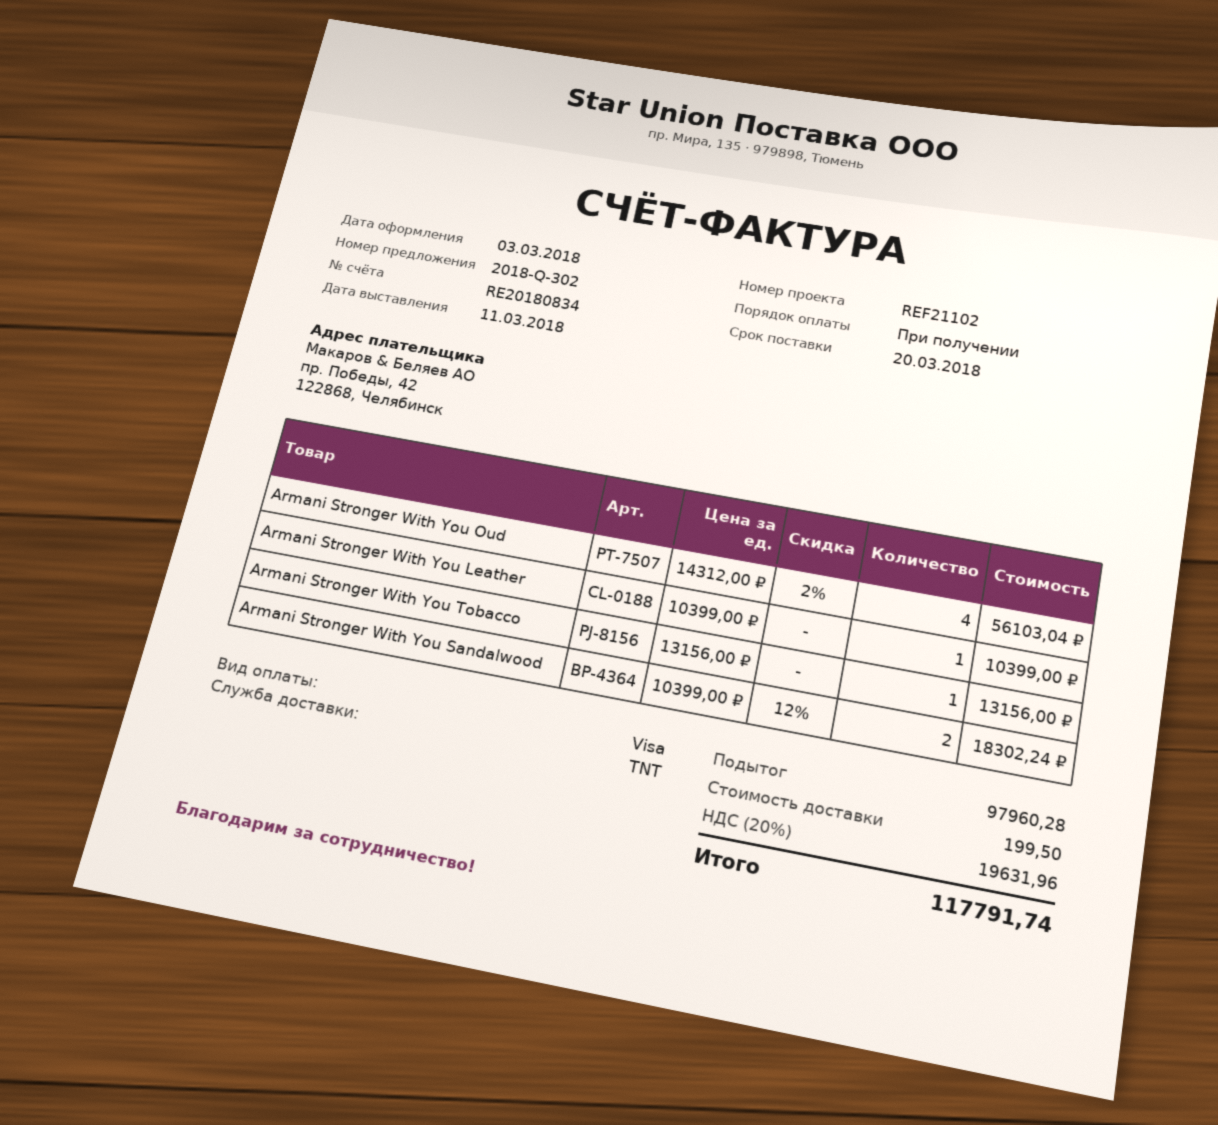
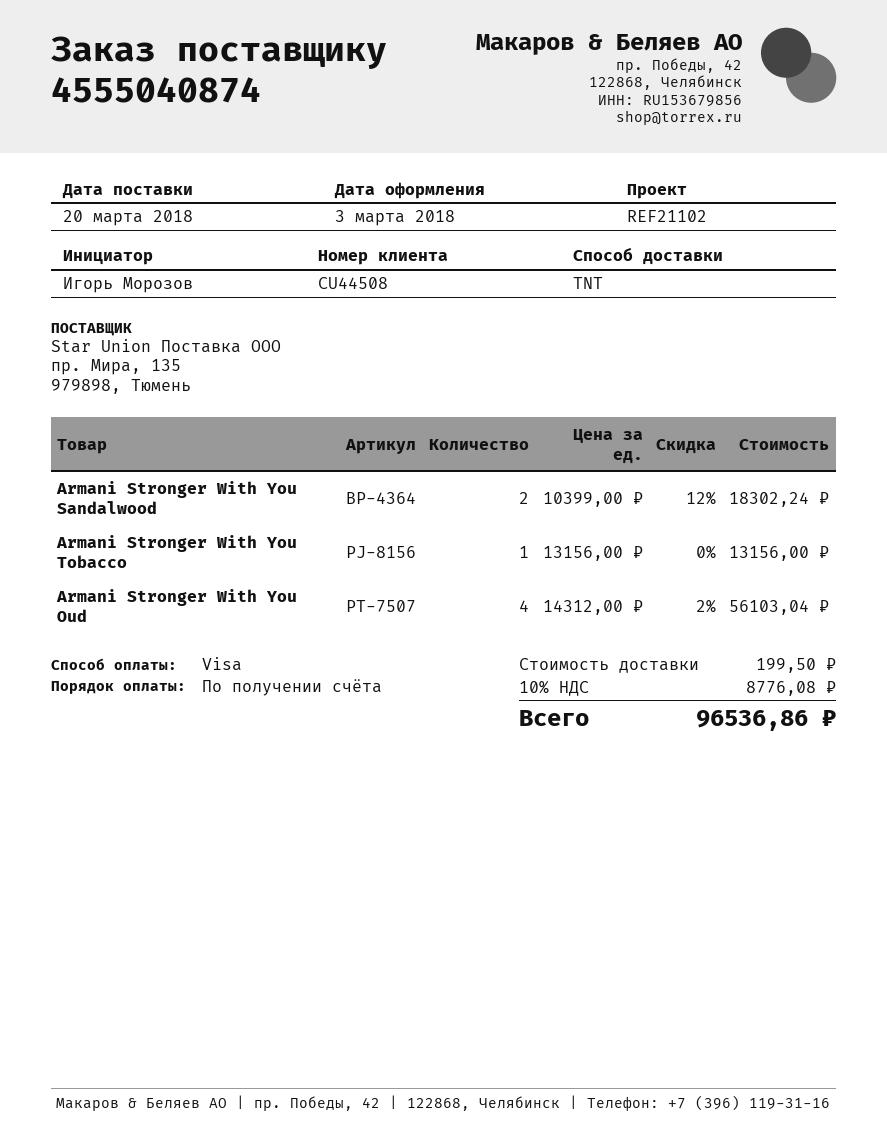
Armani Stronger With You Leather: 1 x 10399.00 = 10399.00 -> none
tax: 20% = 19631.96 -> 10% = 8776.08
total: 117791.74 -> 96536.86

